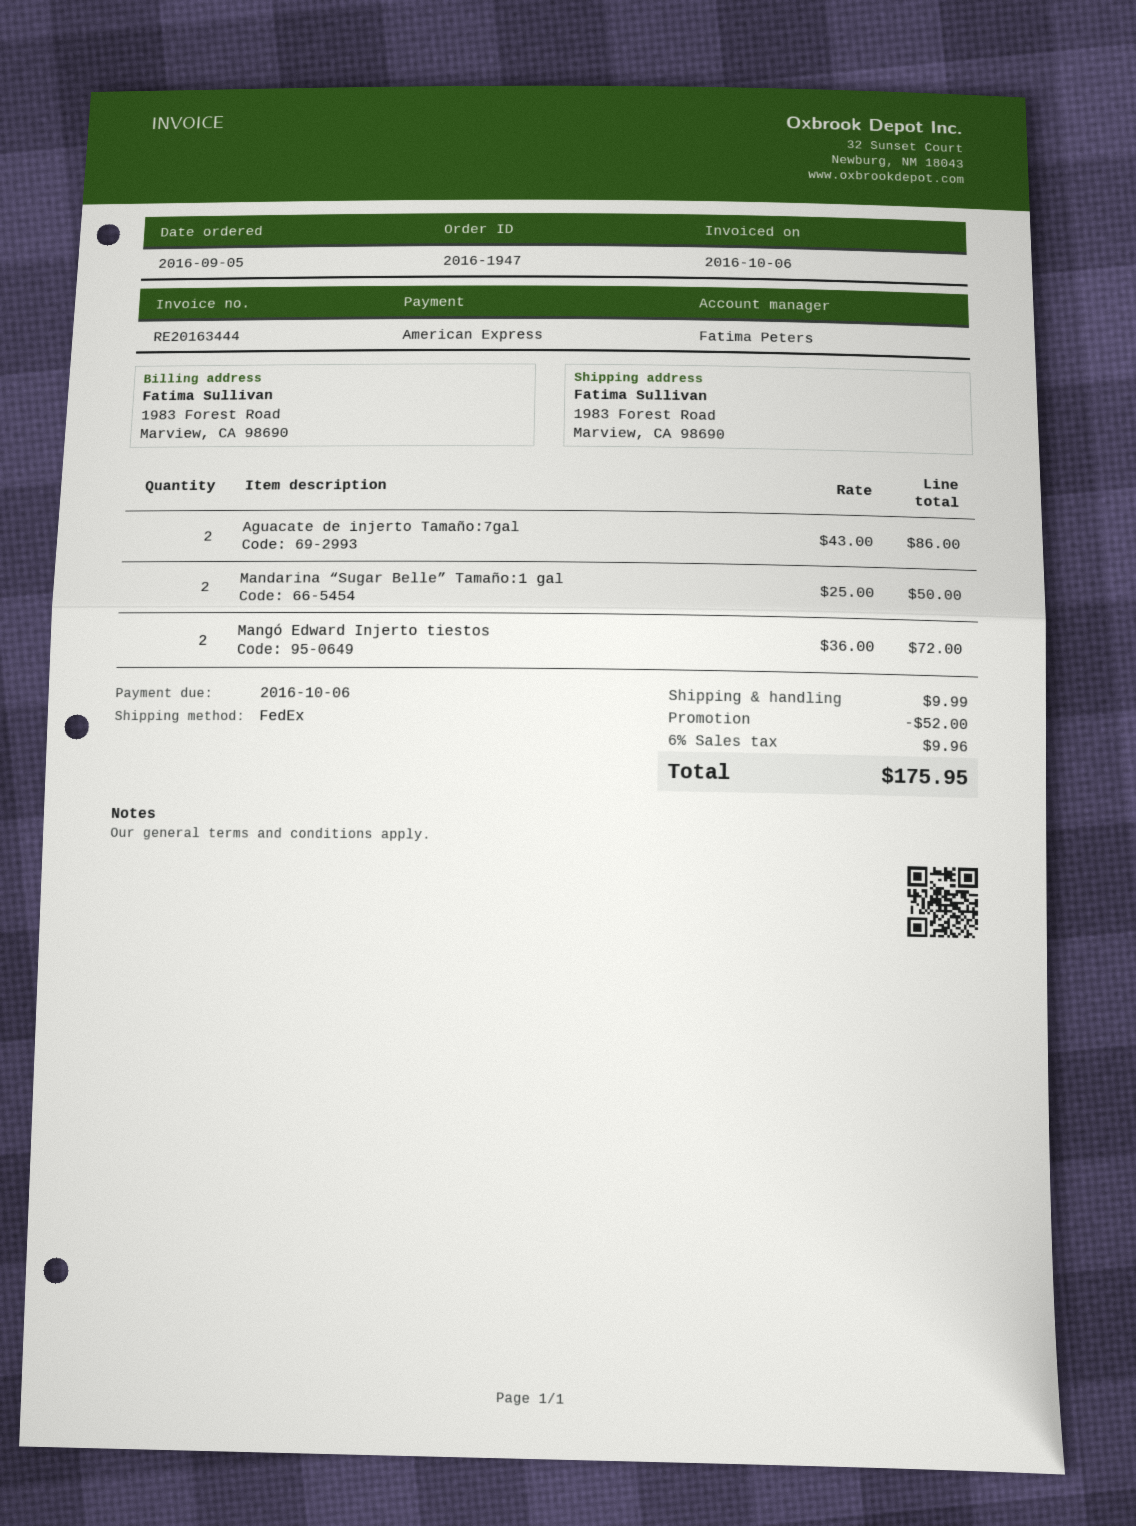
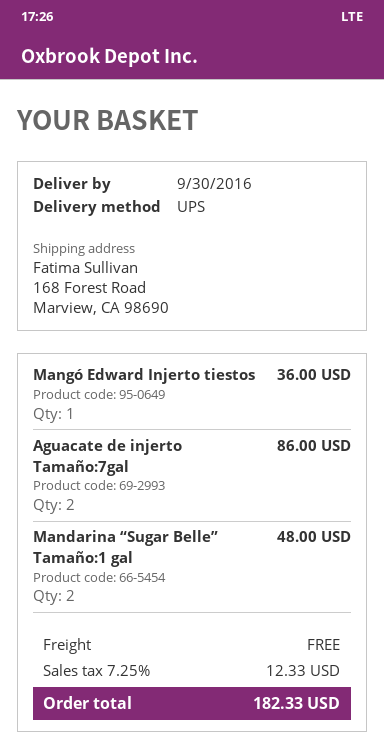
shipping method: FedEx -> UPS
ship to: 1983 Forest Road, Marview, CA 98690 -> 168 Forest Road, Marview, CA 98690
Mandarina “Sugar Belle” Tamaño:1 gal: 2 for 50.00 -> 2 for 48.00
Mangó Edward Injerto tiestos: 2 for 72.00 -> 1 for 36.00
discount: 52.00 -> none
shipping: 9.99 -> 0.00
tax: 6% = 9.96 -> 7.25% = 12.33
total: 175.95 -> 182.33

